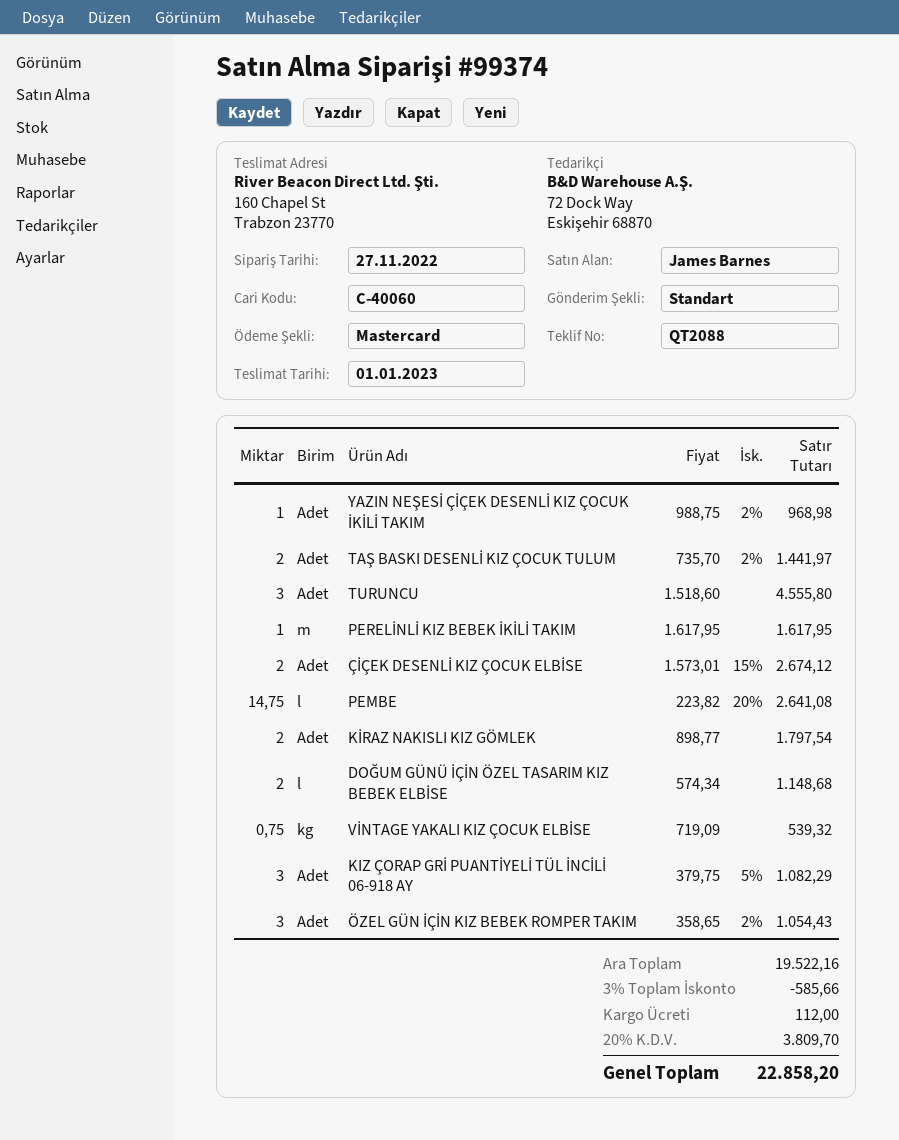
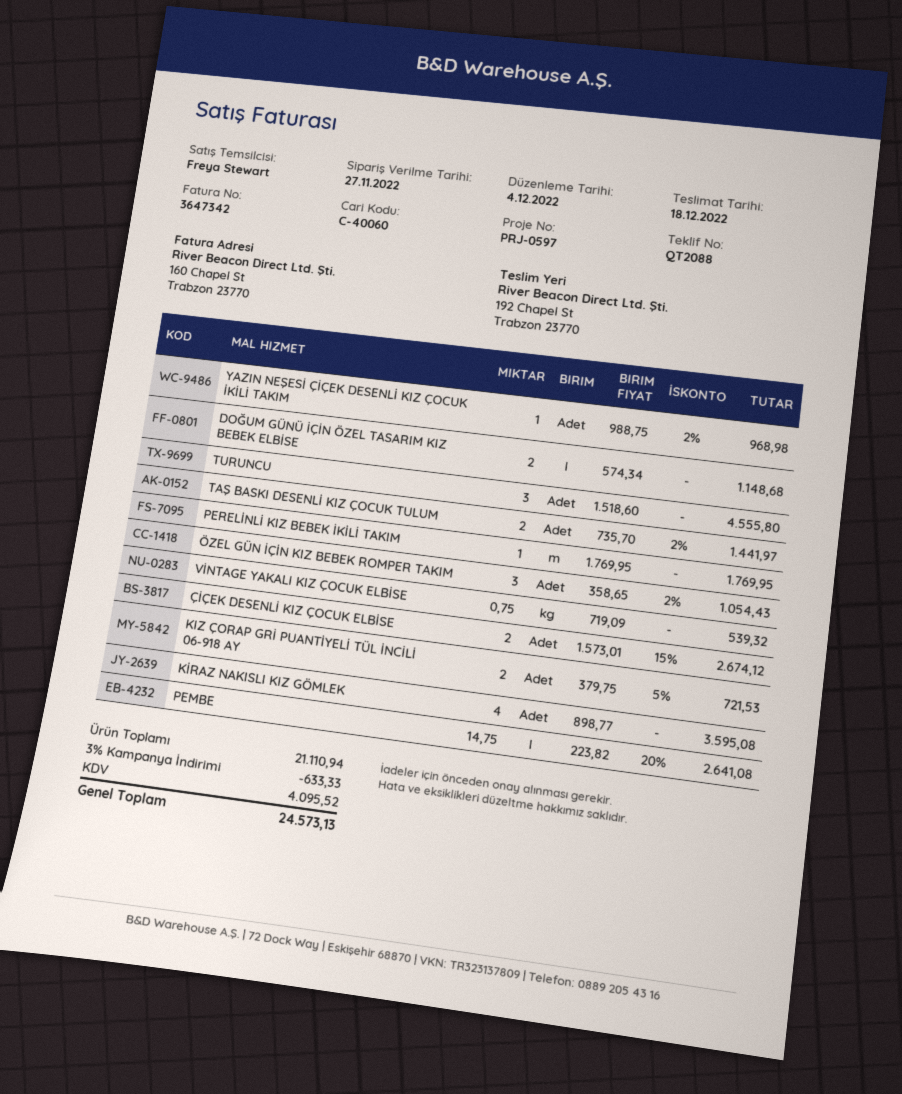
delivery date: 2023-01-01 -> 2022-12-18
ship to: 160 Chapel St, Trabzon 23770 -> 192 Chapel St, Trabzon 23770
PERELİNLİ KIZ BEBEK İKİLİ TAKIM: 1 x 1617.95 = 1617.95 -> 1 x 1769.95 = 1769.95
KİRAZ NAKISLI KIZ GÖMLEK: 2 x 898.77 = 1797.54 -> 4 x 898.77 = 3595.08
KIZ ÇORAP GRİ PUANTİYELİ TÜL İNCİLİ 06-918 AY: 3 x 379.75 - 5% = 1082.29 -> 2 x 379.75 - 5% = 721.53
subtotal: 19522.16 -> 21110.94
discount: 3% = 585.66 -> 3% = 633.33
shipping: 112.00 -> none
tax: 3809.70 -> 4095.52
total: 22858.20 -> 24573.13

